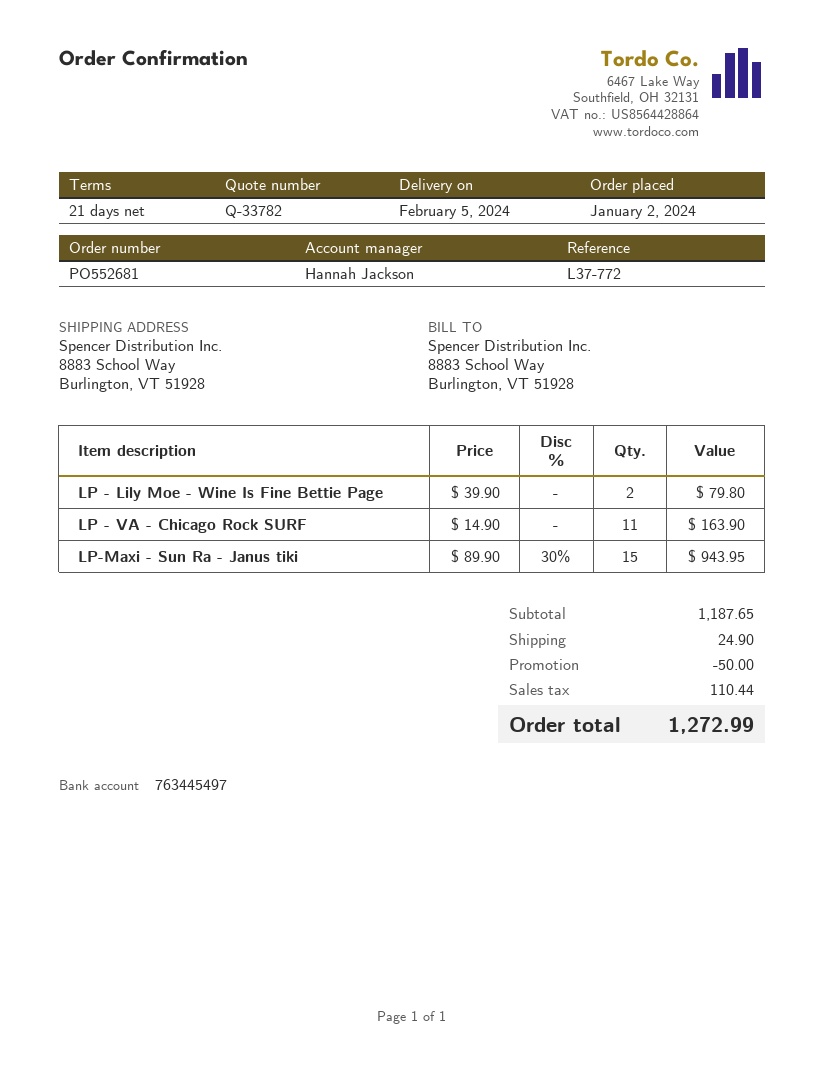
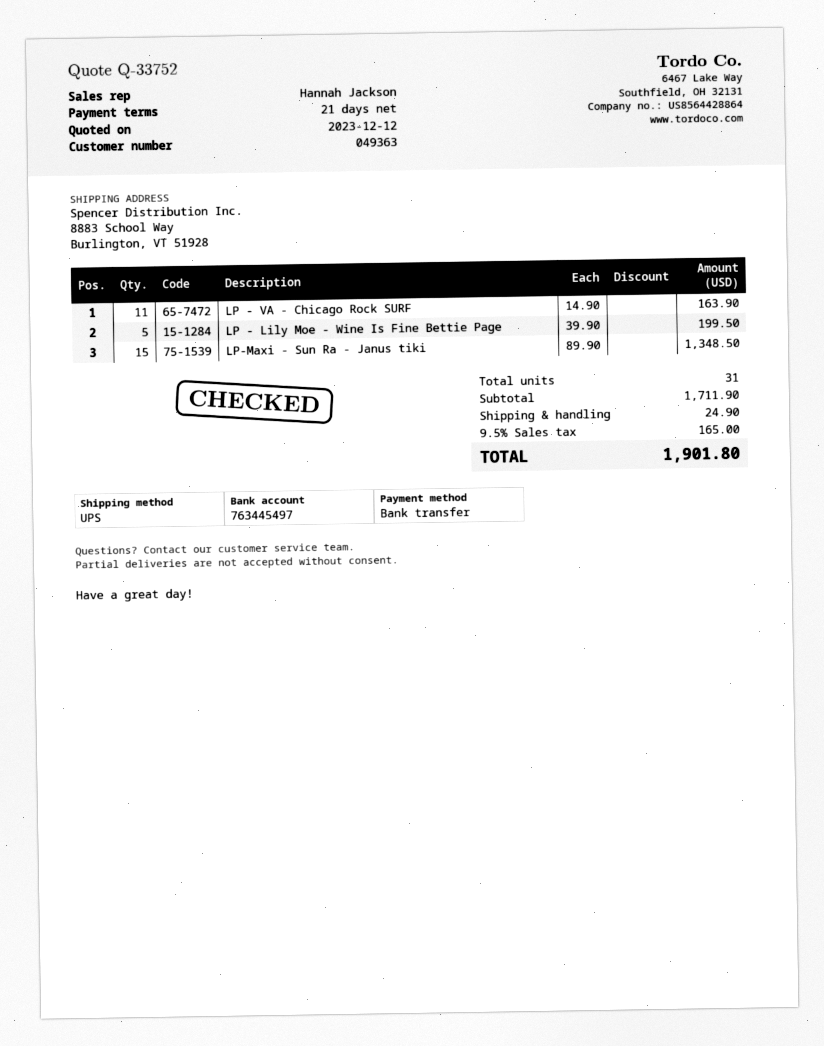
quote number: Q-33782 -> Q-33752
LP - Lily Moe - Wine Is Fine Bettie Page: 2 x 39.90 = 79.80 -> 5 x 39.90 = 199.50
LP-Maxi - Sun Ra - Janus tiki: 15 x 89.90 - 30% = 943.95 -> 15 x 89.90 = 1348.50
subtotal: 1187.65 -> 1711.90
discount: 50.00 -> none
tax: 110.44 -> 165.00
total: 1272.99 -> 1901.80

